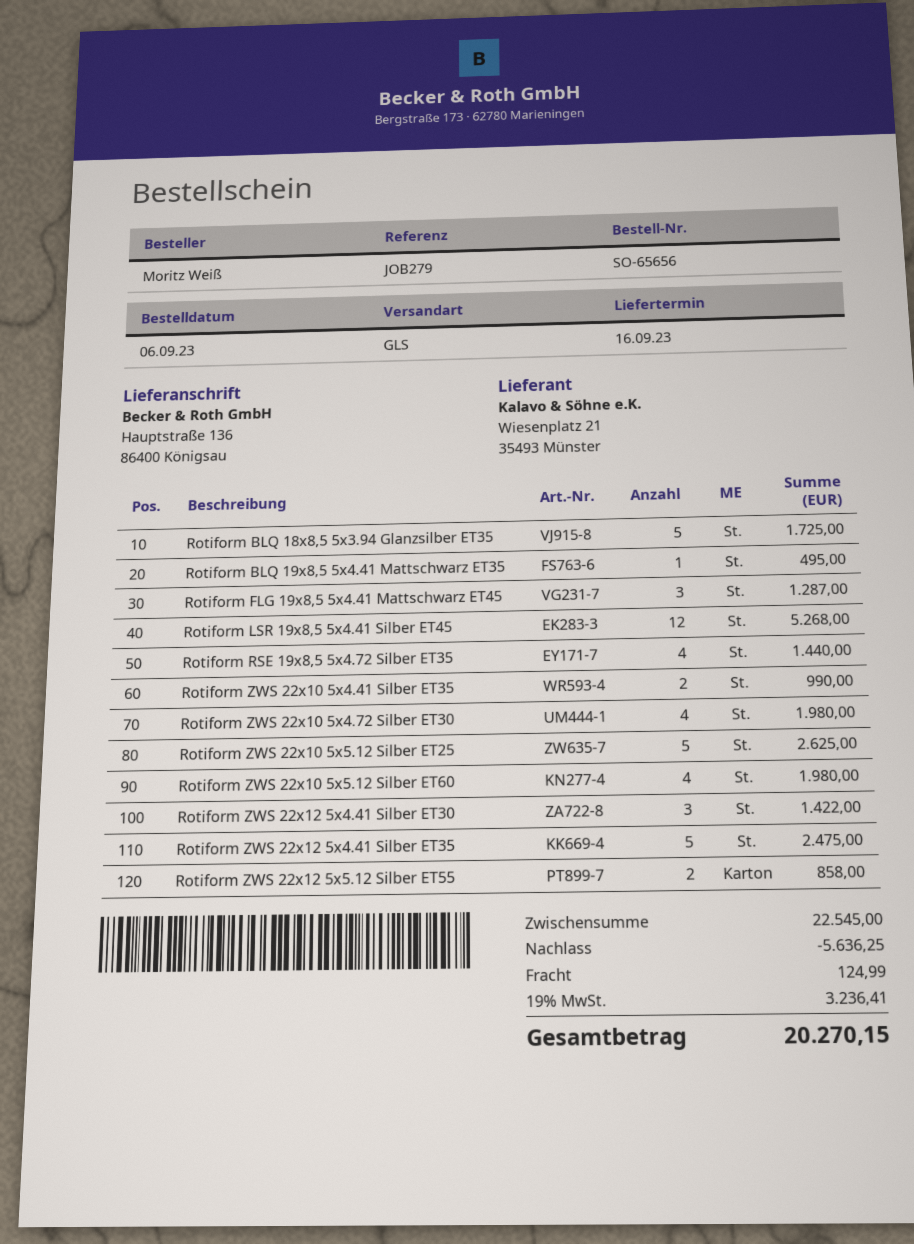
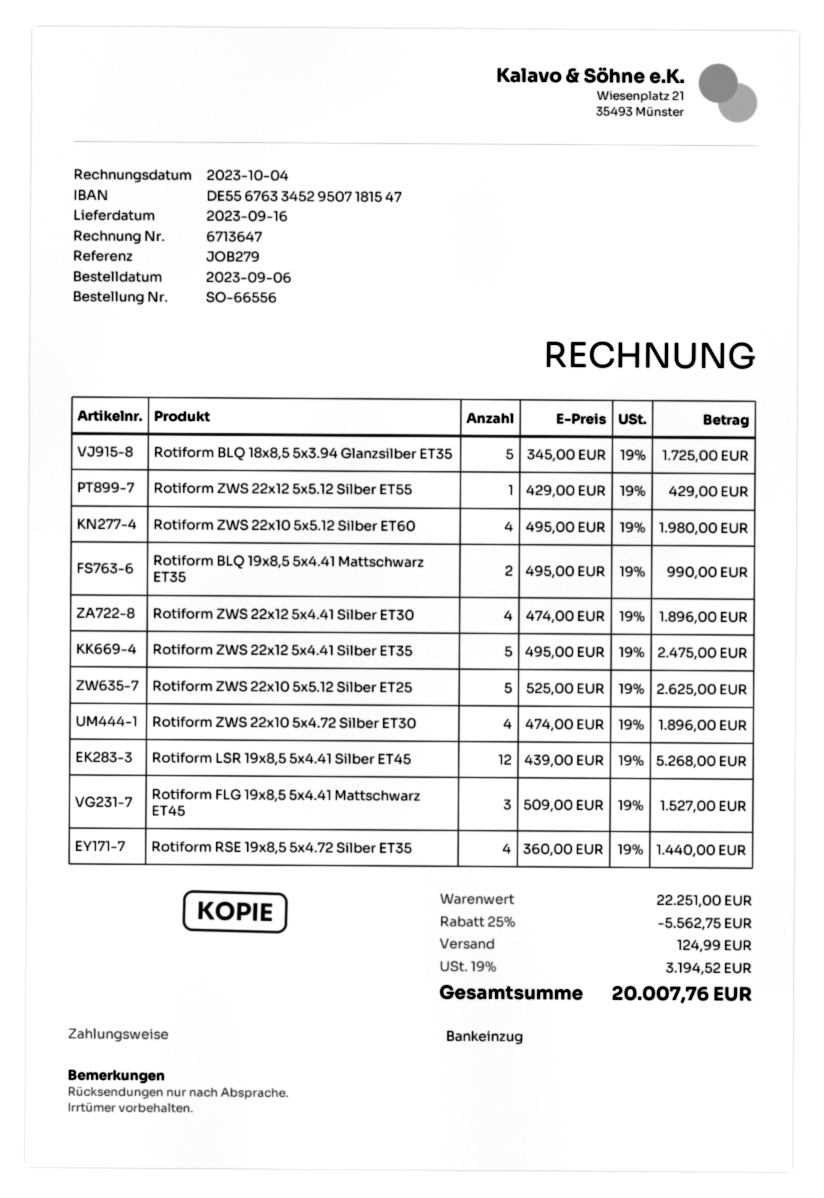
order number: SO-65656 -> SO-66556
Rotiform BLQ 19x8,5 5x4.41 Mattschwarz ET35: 1 for 495.00 -> 2 for 990.00
Rotiform FLG 19x8,5 5x4.41 Mattschwarz ET45: 3 for 1287.00 -> 3 for 1527.00
Rotiform ZWS 22x10 5x4.41 Silber ET35: 2 for 990.00 -> none
Rotiform ZWS 22x10 5x4.72 Silber ET30: 4 for 1980.00 -> 4 for 1896.00
Rotiform ZWS 22x12 5x4.41 Silber ET30: 3 for 1422.00 -> 4 for 1896.00
Rotiform ZWS 22x12 5x5.12 Silber ET55: 2 for 858.00 -> 1 for 429.00
subtotal: 22545.00 -> 22251.00
discount: 5636.25 -> 5562.75
tax: 19% = 3236.41 -> 19% = 3194.52
total: 20270.15 -> 20007.76

